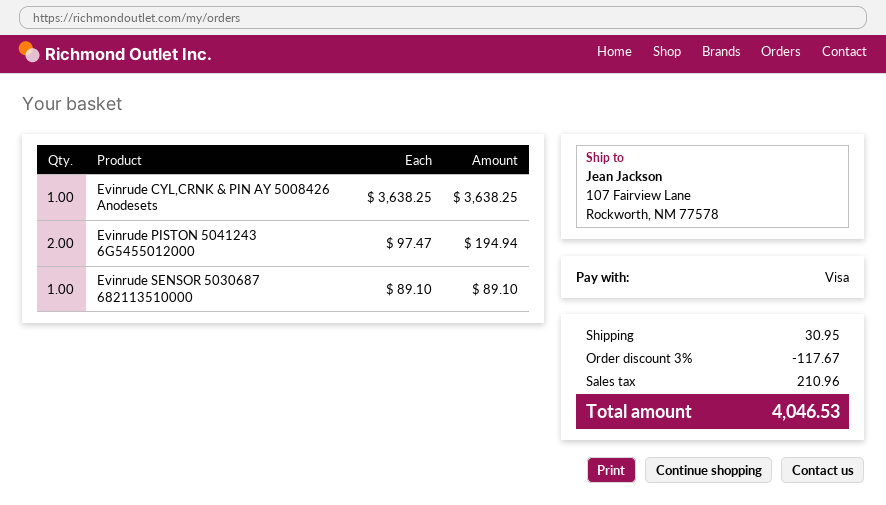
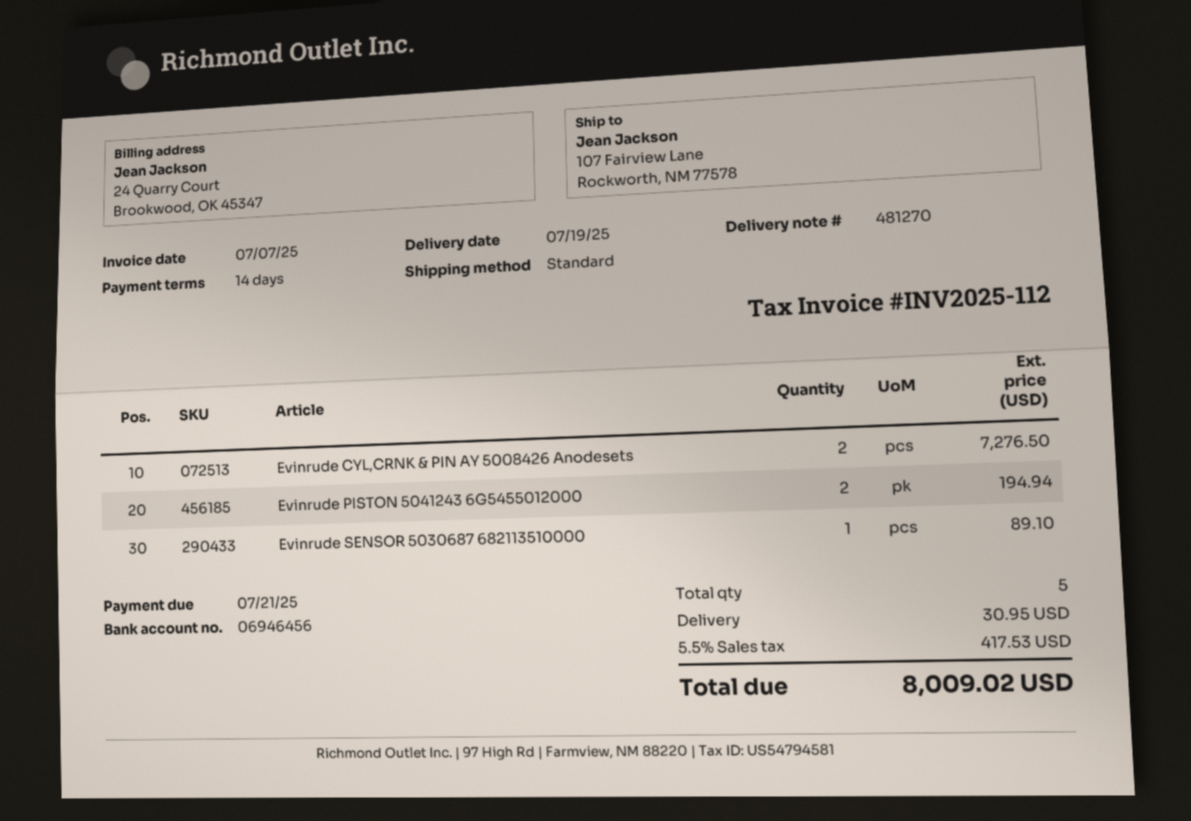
Evinrude CYL,CRNK & PIN AY 5008426 Anodesets: 1 for 3638.25 -> 2 for 7276.50
discount: 3% = 117.67 -> none
tax: 210.96 -> 417.53
total: 4046.53 -> 8009.02

